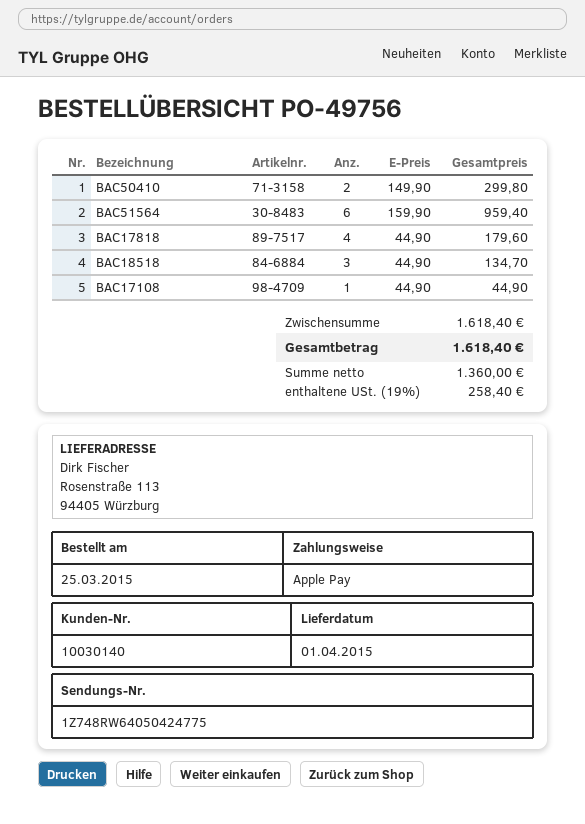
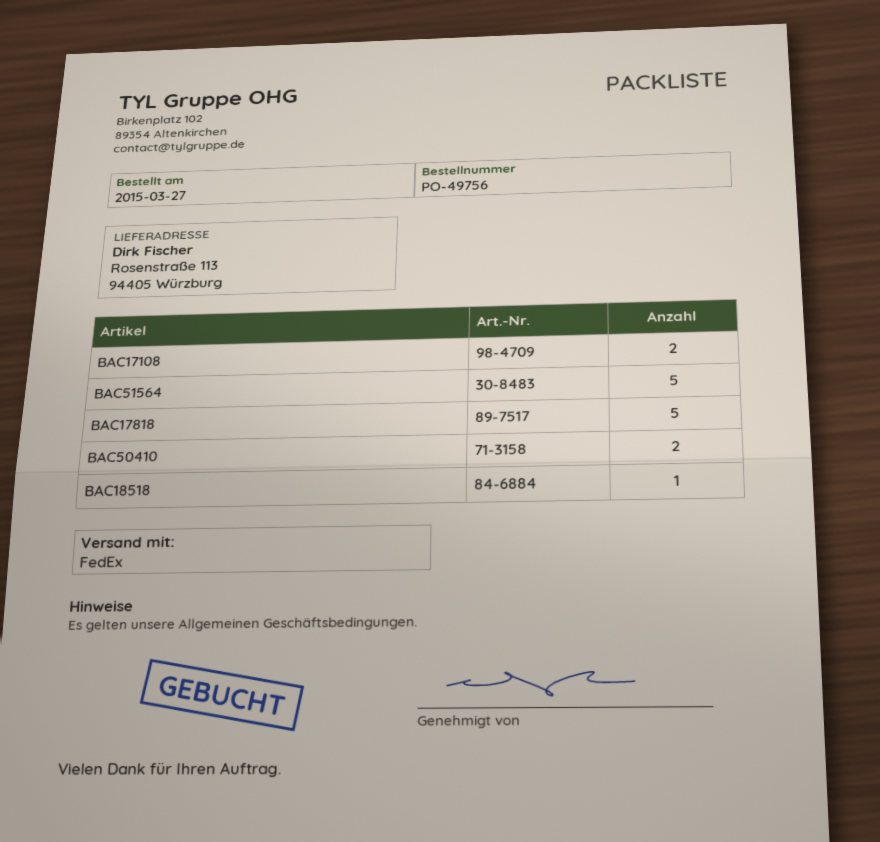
order date: 2015-03-25 -> 2015-03-27
BAC51564: 6 -> 5
BAC17818: 4 -> 5
BAC18518: 3 -> 1
BAC17108: 1 -> 2

